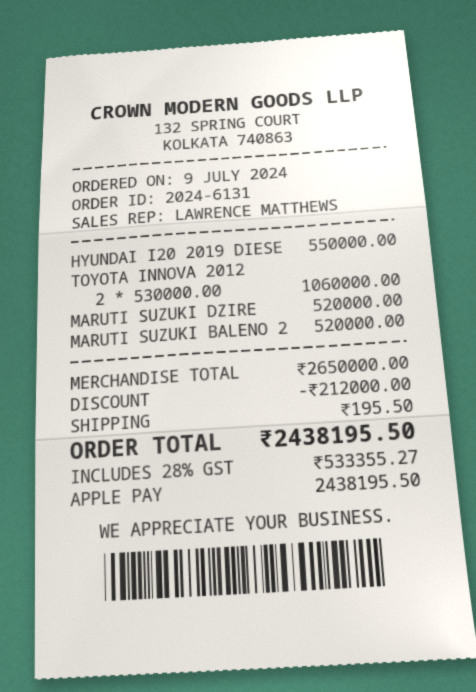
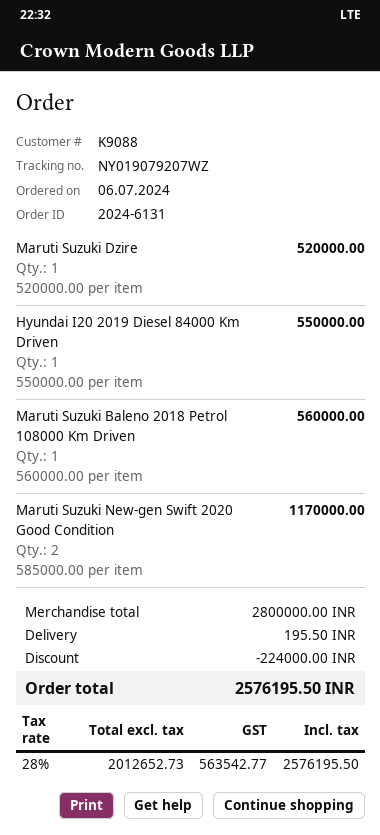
order date: 2024-07-09 -> 2024-07-06
TOYOTA INNOVA 2012: 2 x 530000.00 = 1060000.00 -> none
MARUTI SUZUKI BALENO 2: 1 x 520000.00 = 520000.00 -> 1 x 560000.00 = 560000.00
Maruti Suzuki New-gen Swift 2020 Good Condition: none -> 2 x 585000.00 = 1170000.00
subtotal: 2650000.00 -> 2800000.00
discount: 212000.00 -> 224000.00
tax: 28% = 533355.27 -> 28% = 563542.77
total: 2438195.50 -> 2576195.50

